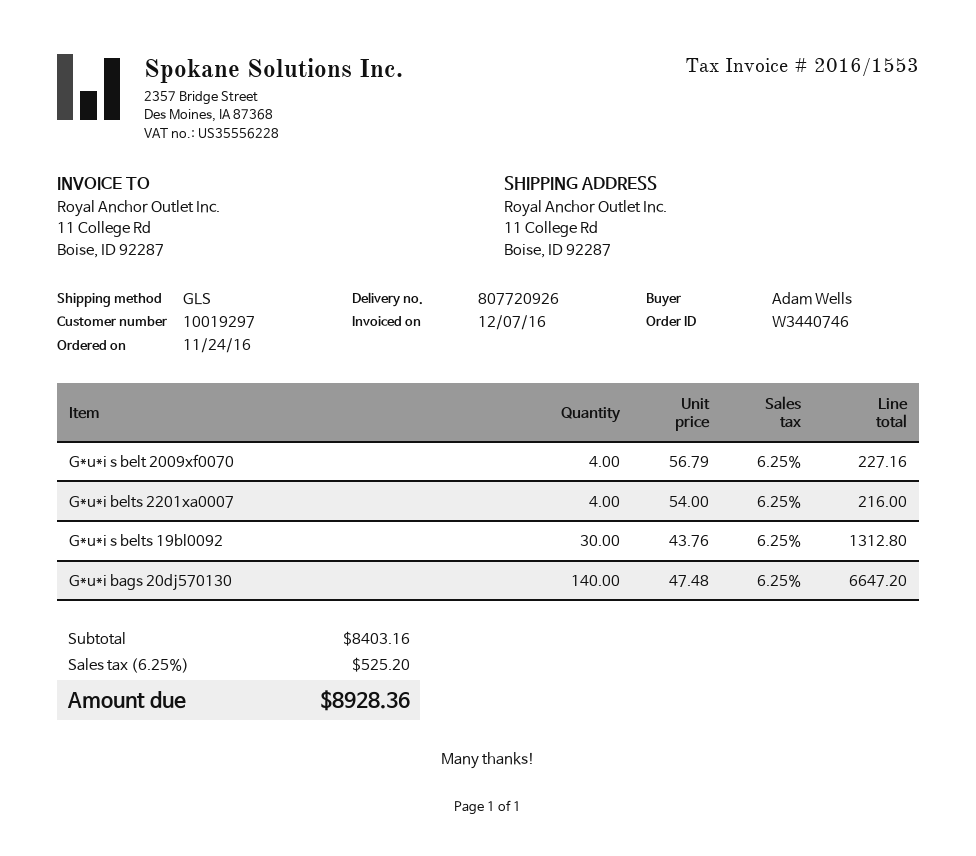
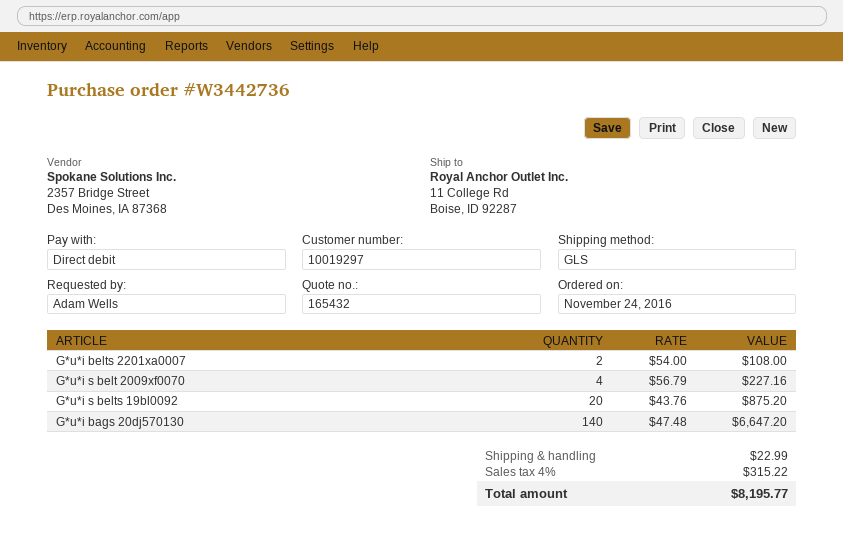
order number: W3440746 -> W3442736
G*u*i belts 2201xa0007: 4 x 54.00 = 216.00 -> 2 x 54.00 = 108.00
G*u*i s belts 19bl0092: 30 x 43.76 = 1312.80 -> 20 x 43.76 = 875.20
shipping: none -> 22.99
tax: 6.25% = 525.20 -> 4% = 315.22
total: 8928.36 -> 8195.77

